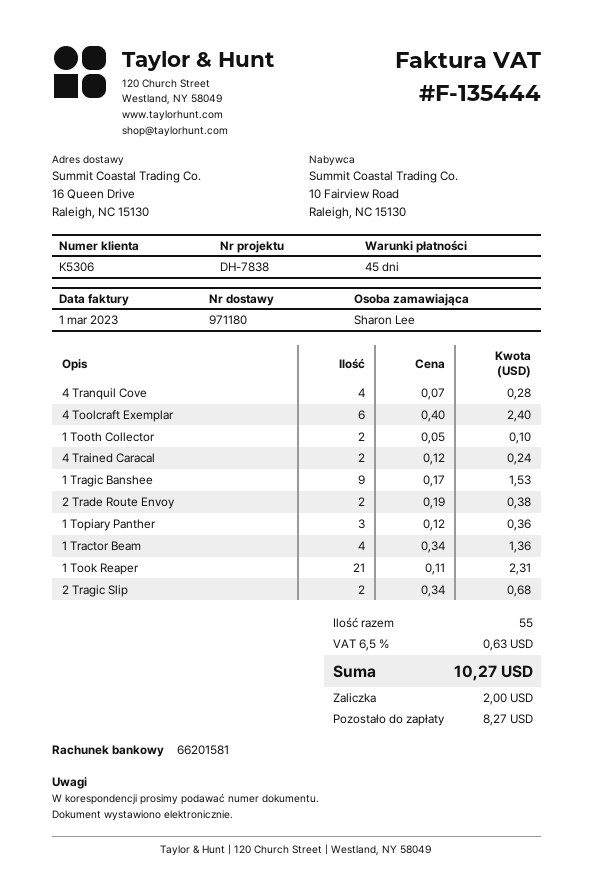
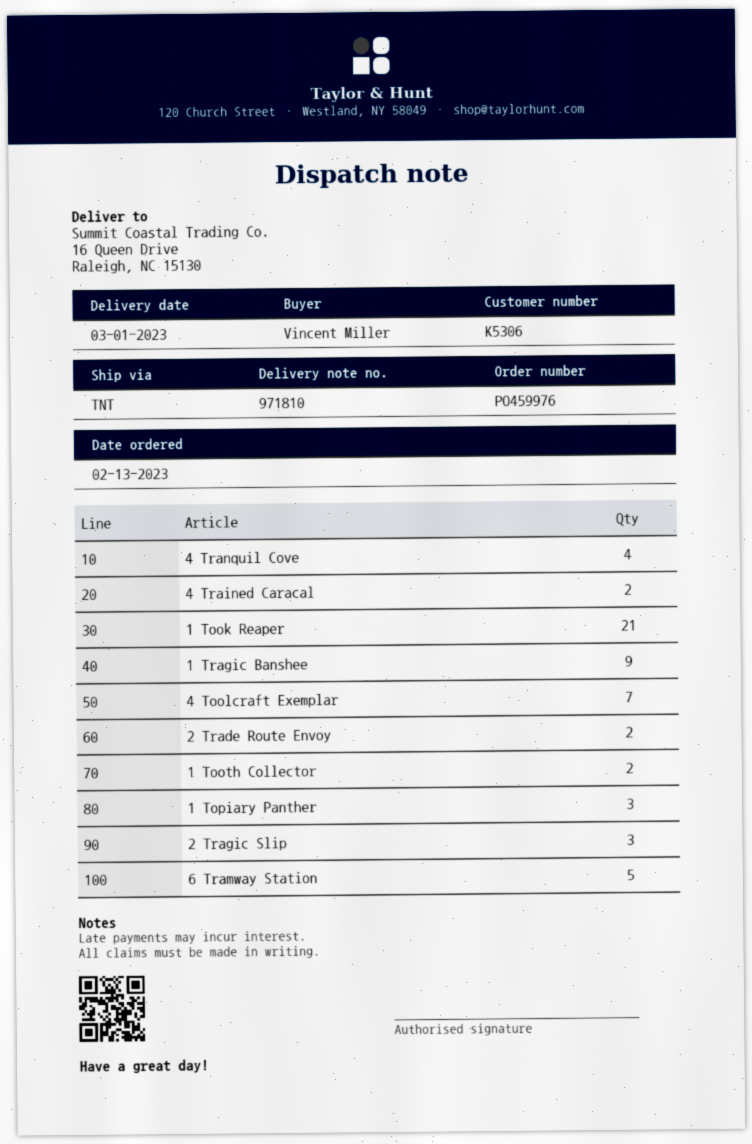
delivery note number: 971180 -> 971810
ordered by: Sharon Lee -> Vincent Miller
4 Toolcraft Exemplar: 6 -> 7
1 Tractor Beam: 4 -> none
2 Tragic Slip: 2 -> 3
6 Tramway Station: none -> 5

